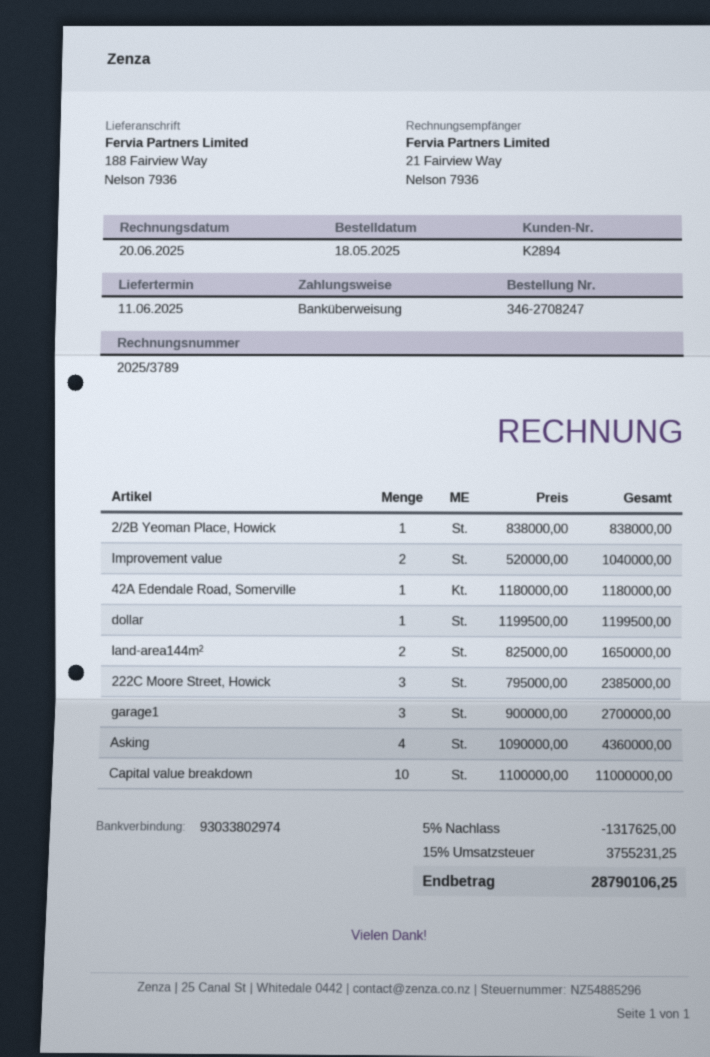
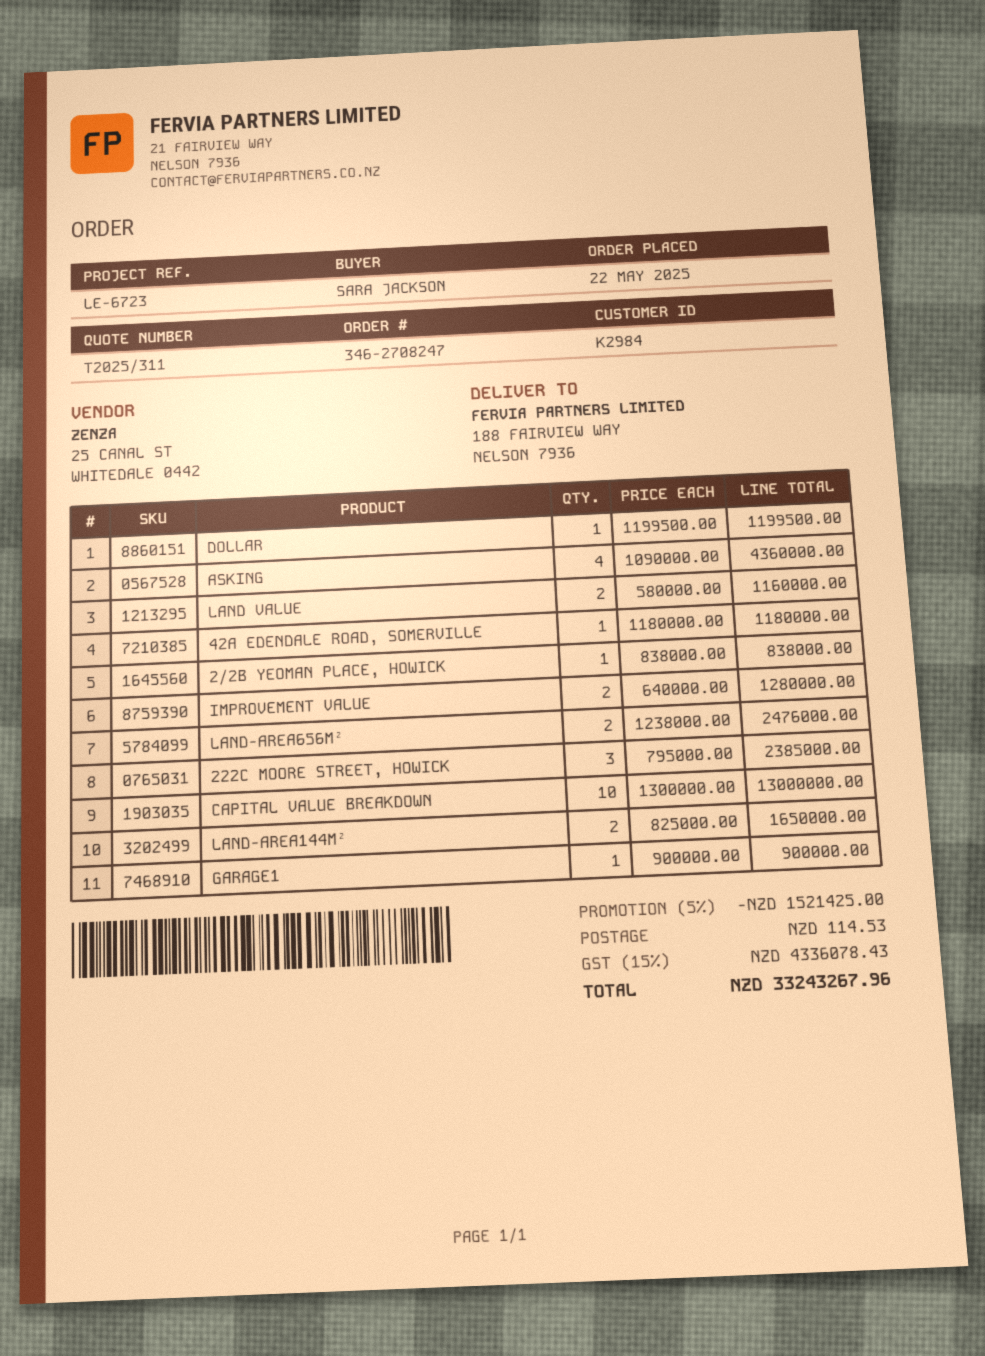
order date: 2025-05-18 -> 2025-05-22
customer number: K2894 -> K2984
Improvement value: 2 x 520000.00 = 1040000.00 -> 2 x 640000.00 = 1280000.00
garage1: 3 x 900000.00 = 2700000.00 -> 1 x 900000.00 = 900000.00
Capital value breakdown: 10 x 1100000.00 = 11000000.00 -> 10 x 1300000.00 = 13000000.00
LAND VALUE: none -> 2 x 580000.00 = 1160000.00
LAND-AREA656M²: none -> 2 x 1238000.00 = 2476000.00
discount: 5% = 1317625.00 -> 5% = 1521425.00
shipping: none -> 114.53
tax: 15% = 3755231.25 -> 15% = 4336078.43
total: 28790106.25 -> 33243267.96

